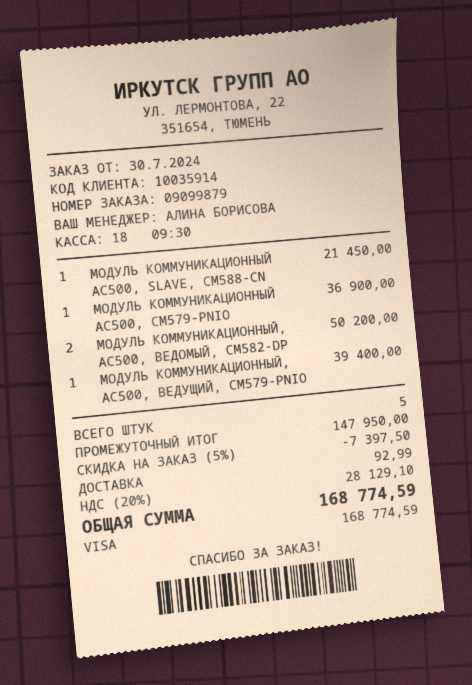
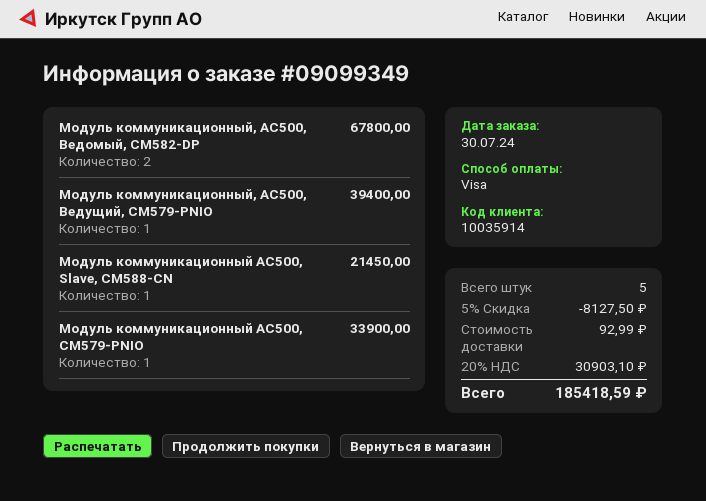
order number: 09099879 -> 09099349
МОДУЛЬ КОММУНИКАЦИОННЫЙ AC500, CM579-PNIO: 1 for 36900.00 -> 1 for 33900.00
МОДУЛЬ КОММУНИКАЦИОННЫЙ, AC500, ВЕДОМЫЙ, CM582-DP: 2 for 50200.00 -> 2 for 67800.00
discount: 5% = 7397.50 -> 5% = 8127.50
tax: 20% = 28129.10 -> 20% = 30903.10
total: 168774.59 -> 185418.59

